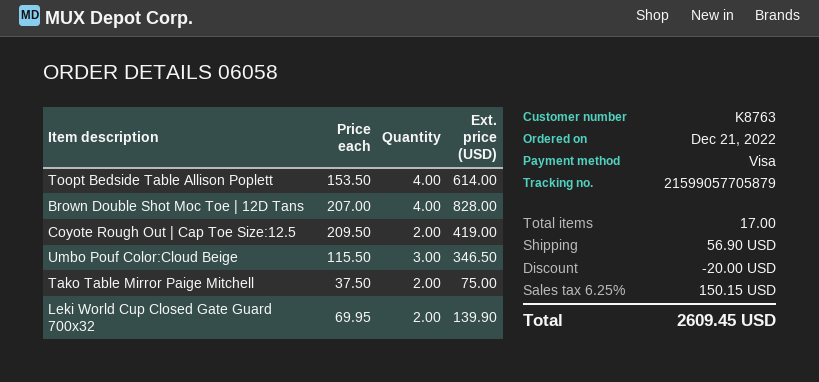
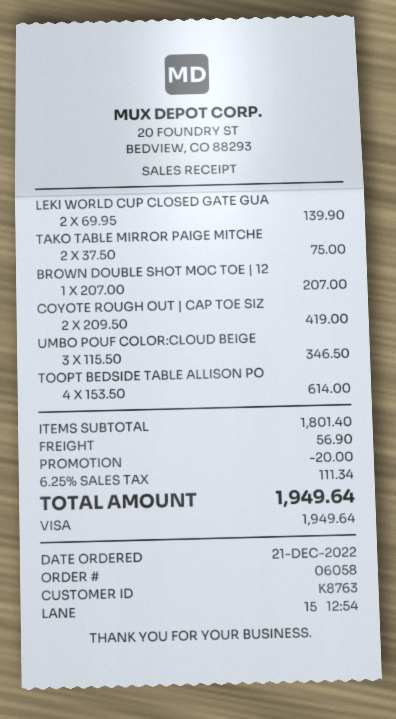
Brown Double Shot Moc Toe | 12D Tans: 4 x 207.00 = 828.00 -> 1 x 207.00 = 207.00
tax: 6.25% = 150.15 -> 6.25% = 111.34
total: 2609.45 -> 1949.64

